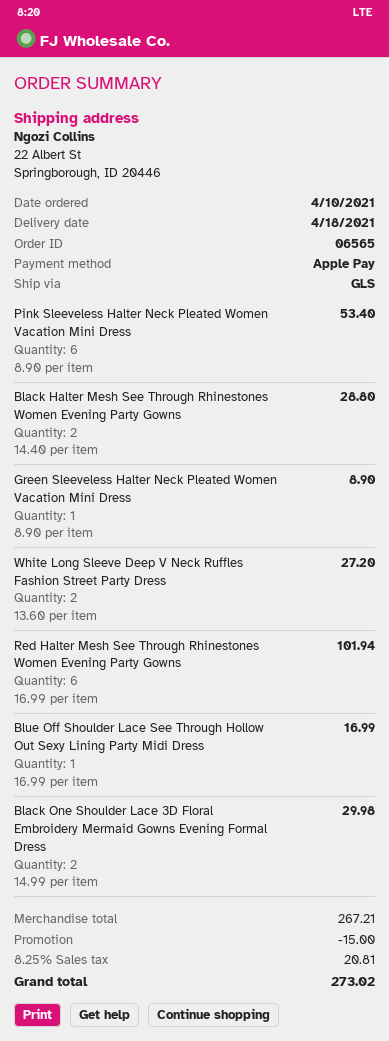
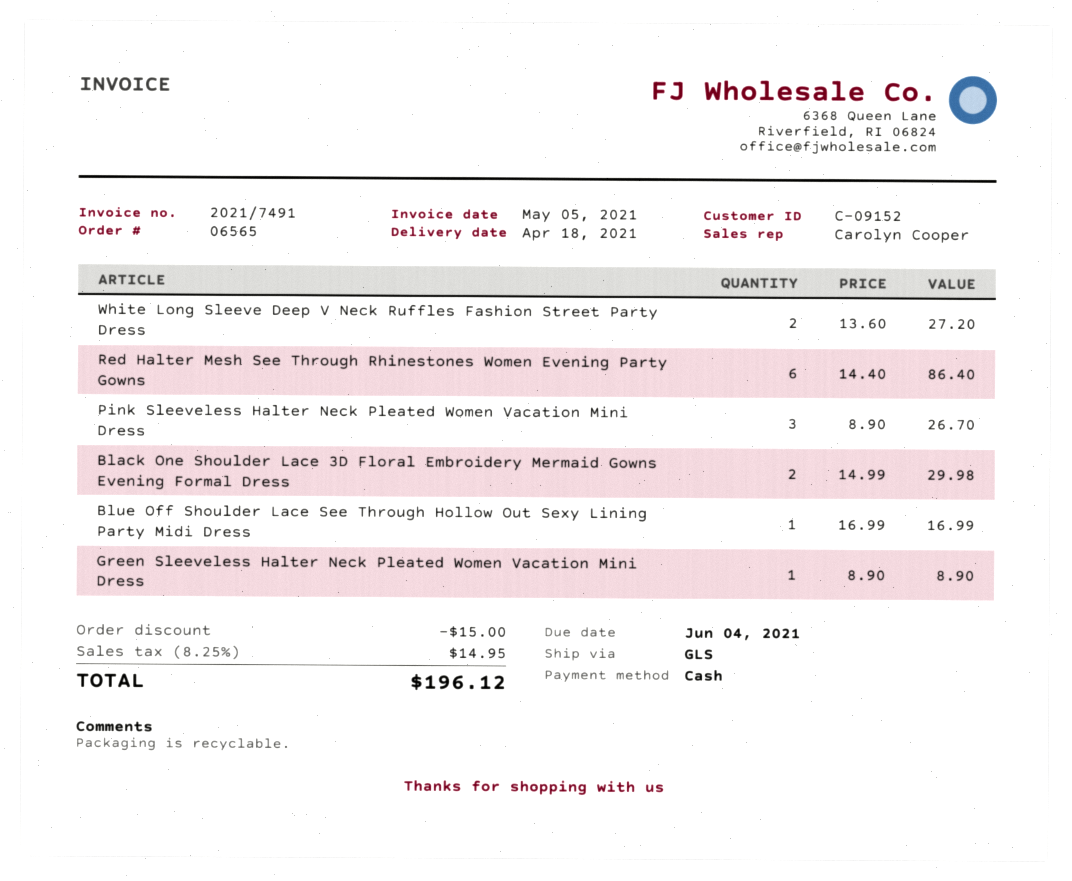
payment method: Apple Pay -> cash
Pink Sleeveless Halter Neck Pleated Women Vacation Mini Dress: 6 x 8.90 = 53.40 -> 3 x 8.90 = 26.70
Black Halter Mesh See Through Rhinestones Women Evening Party Gowns: 2 x 14.40 = 28.80 -> none
Red Halter Mesh See Through Rhinestones Women Evening Party Gowns: 6 x 16.99 = 101.94 -> 6 x 14.40 = 86.40
tax: 8.25% = 20.81 -> 8.25% = 14.95
total: 273.02 -> 196.12

